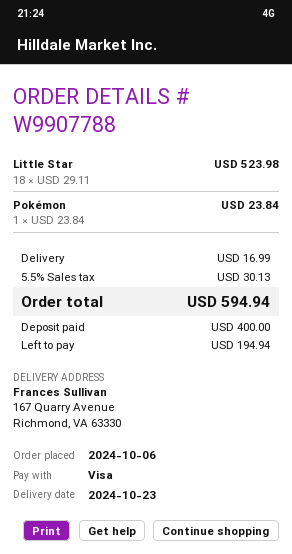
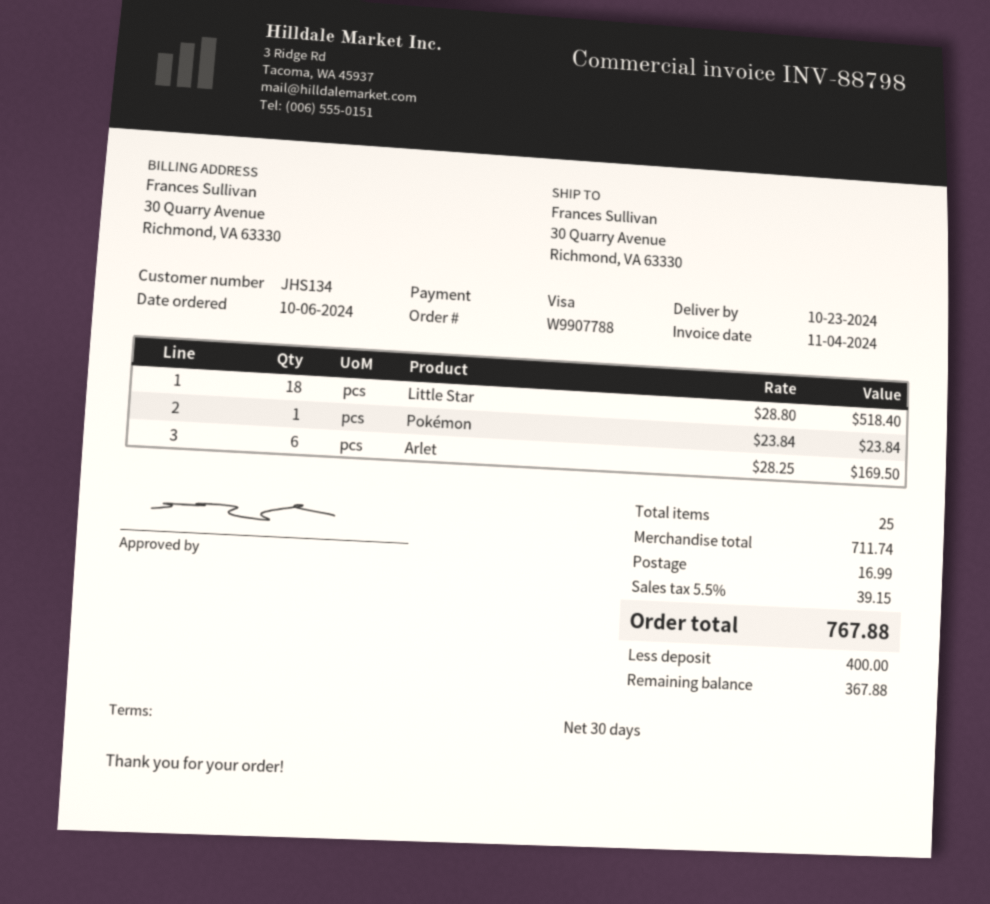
ship to: 167 Quarry Avenue, Richmond, VA 63330 -> 30 Quarry Avenue, Richmond, VA 63330
Little Star: 18 x 29.11 = 523.98 -> 18 x 28.80 = 518.40
Arlet: none -> 6 x 28.25 = 169.50
tax: 5.5% = 30.13 -> 5.5% = 39.15
total: 594.94 -> 767.88
balance: 194.94 -> 367.88

